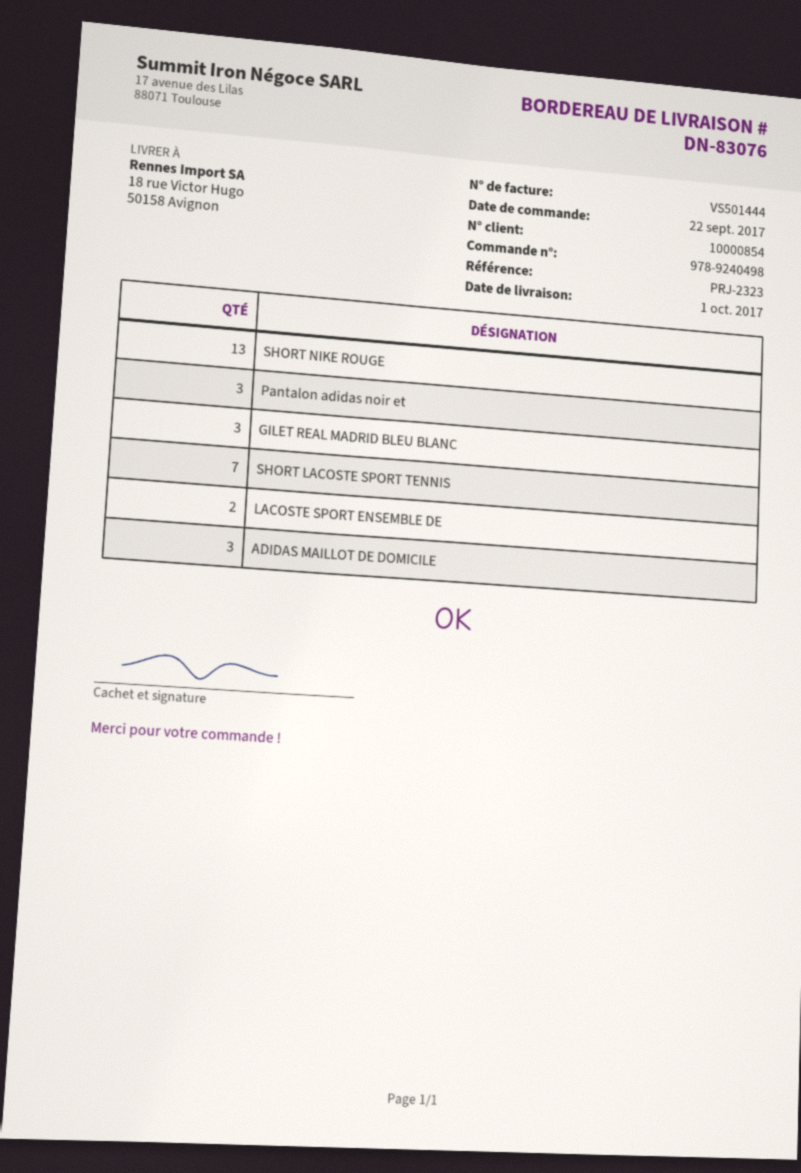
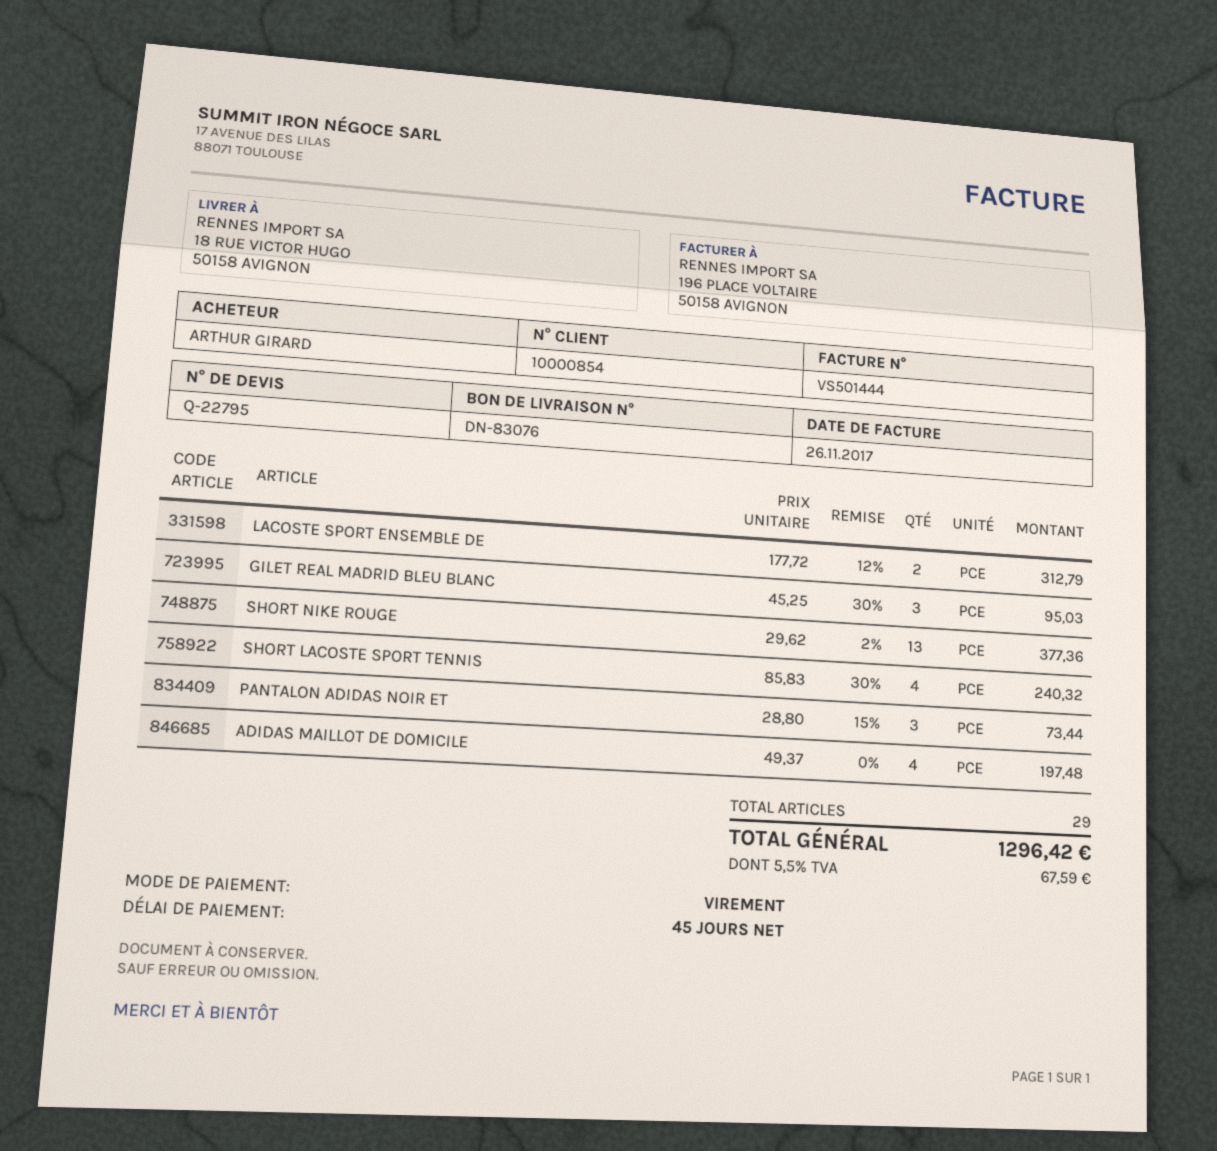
SHORT LACOSTE SPORT TENNIS: 7 -> 4
ADIDAS MAILLOT DE DOMICILE: 3 -> 4

